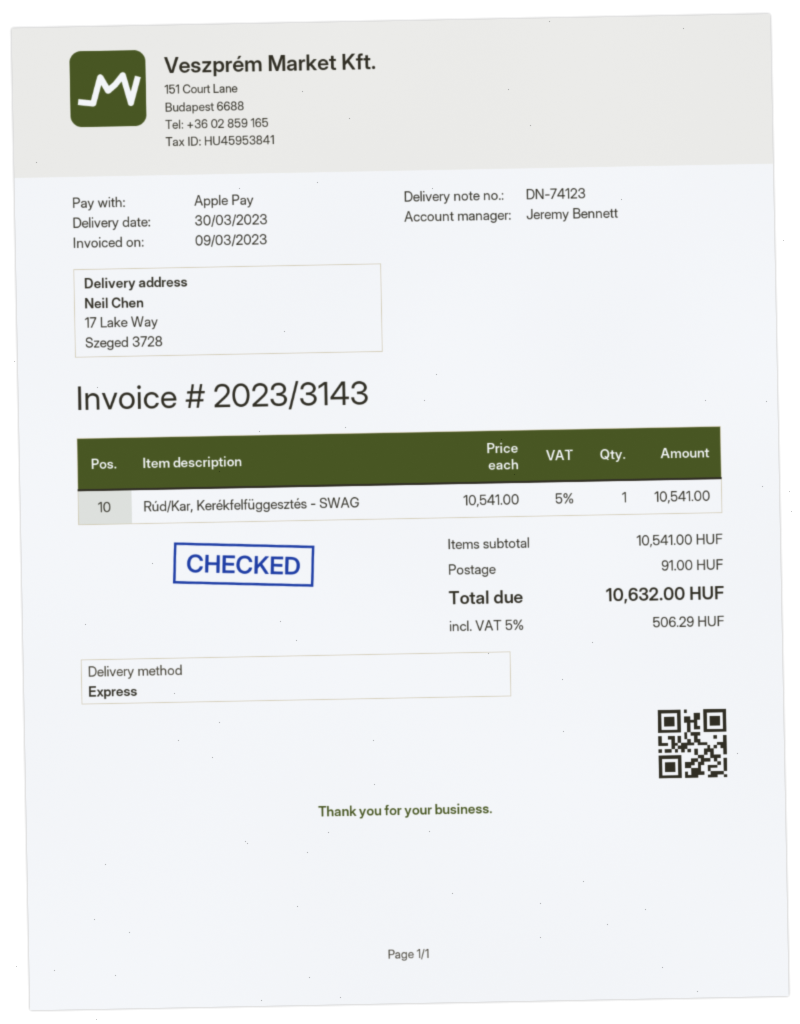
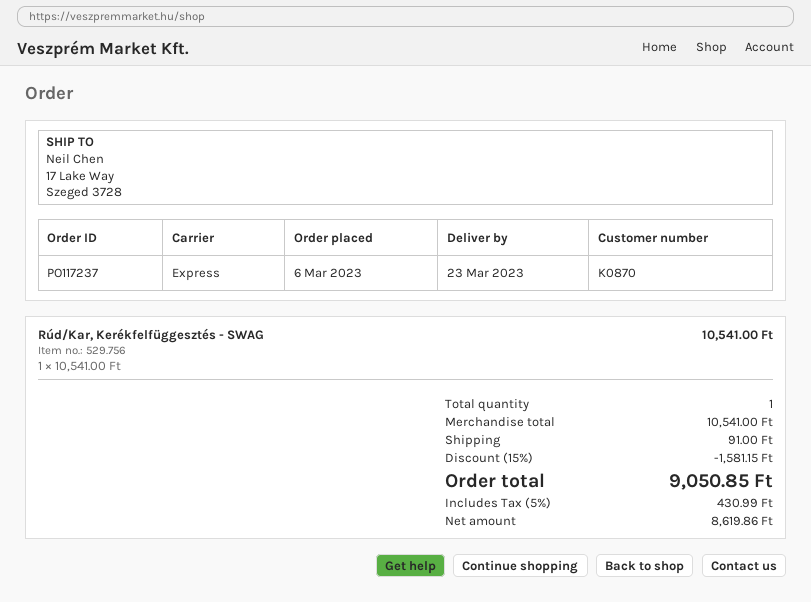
delivery date: 2023-03-30 -> 2023-03-23
discount: none -> 15% = 1581.15
tax: 5% = 506.29 -> 5% = 430.99
total: 10632.00 -> 9050.85

